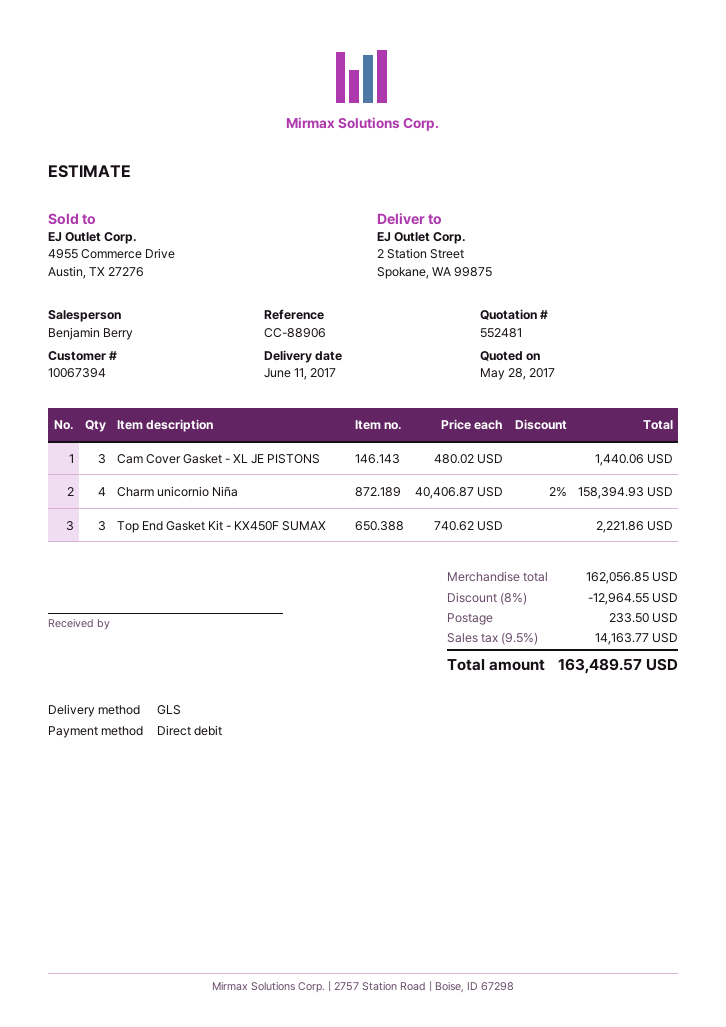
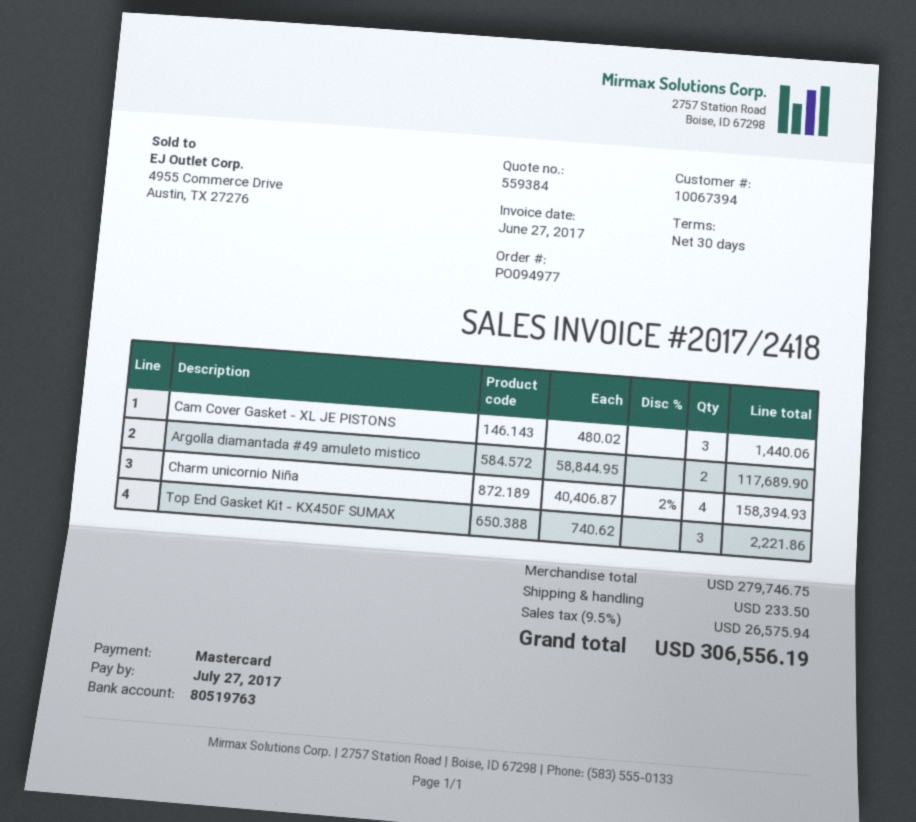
quote number: 552481 -> 559384
payment method: direct debit -> Mastercard
Argolla diamantada #49 amuleto mistico: none -> 2 x 58844.95 = 117689.90
subtotal: 162056.85 -> 279746.75
discount: 8% = 12964.55 -> none
tax: 9.5% = 14163.77 -> 9.5% = 26575.94
total: 163489.57 -> 306556.19

